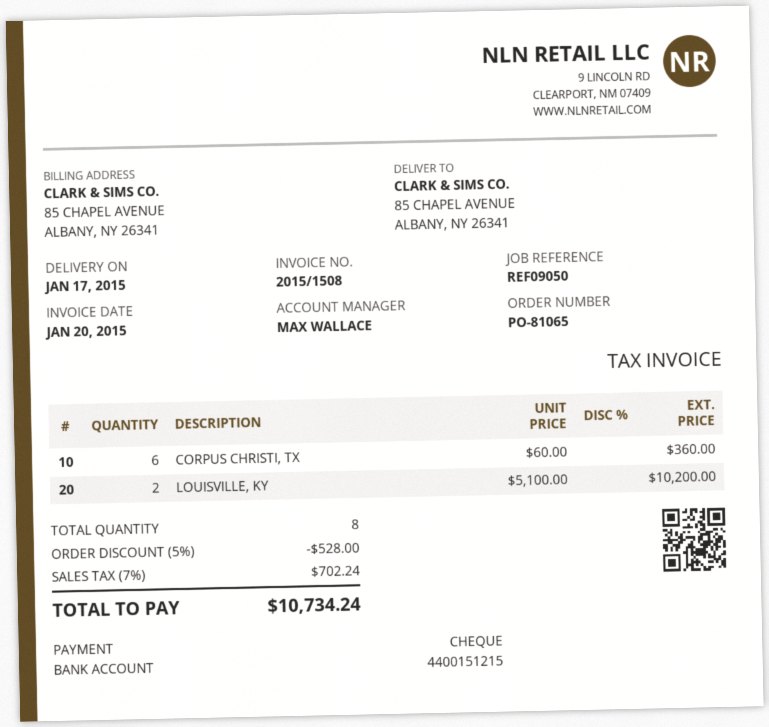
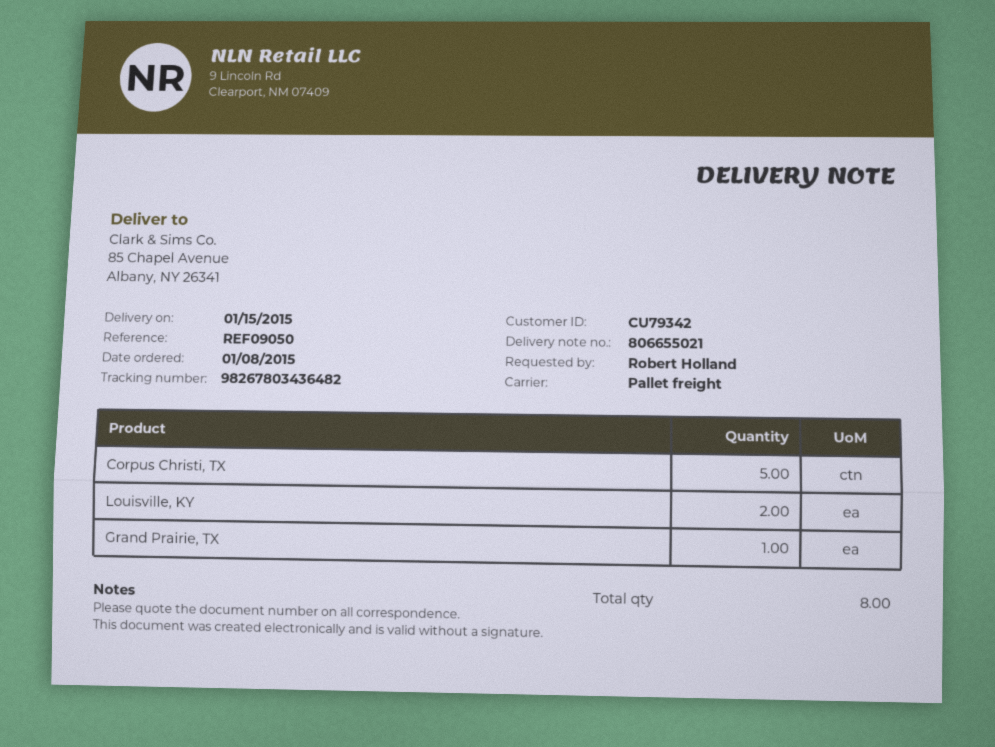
delivery date: 2015-01-17 -> 2015-01-15
CORPUS CHRISTI, TX: 6 -> 5
Grand Prairie, TX: none -> 1

